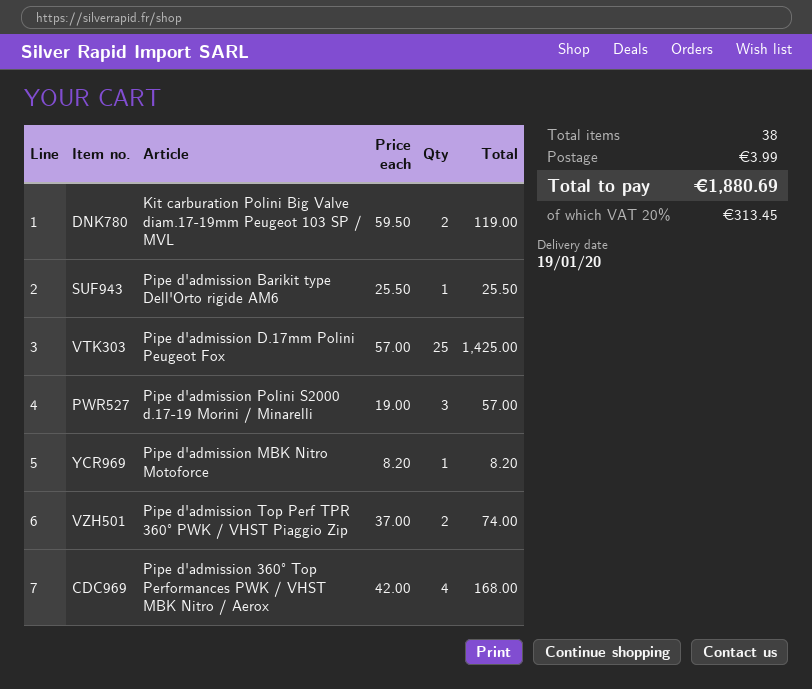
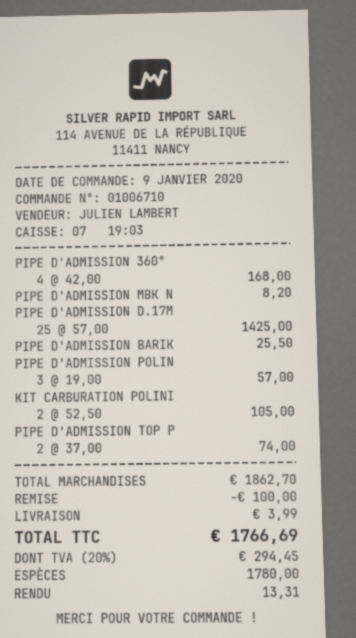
Kit carburation Polini Big Valve diam.17-19mm Peugeot 103 SP / MVL: 2 x 59.50 = 119.00 -> 2 x 52.50 = 105.00
discount: none -> 100.00
tax: 20% = 313.45 -> 20% = 294.45
total: 1880.69 -> 1766.69

